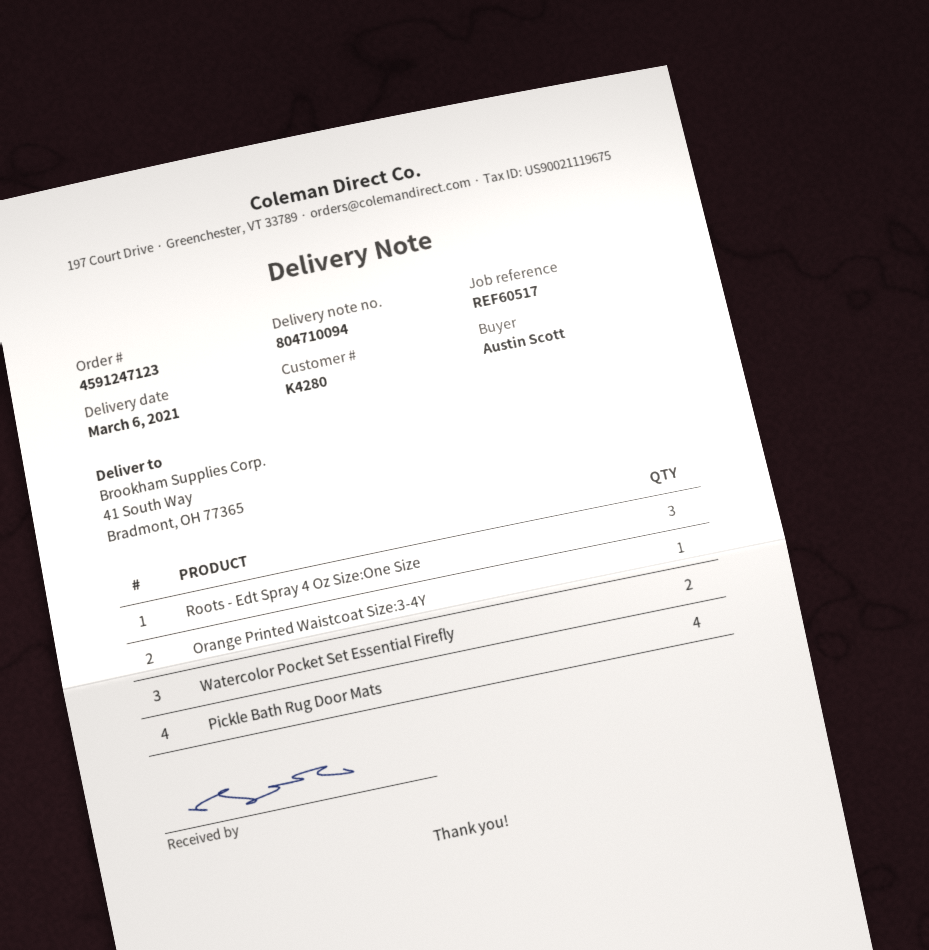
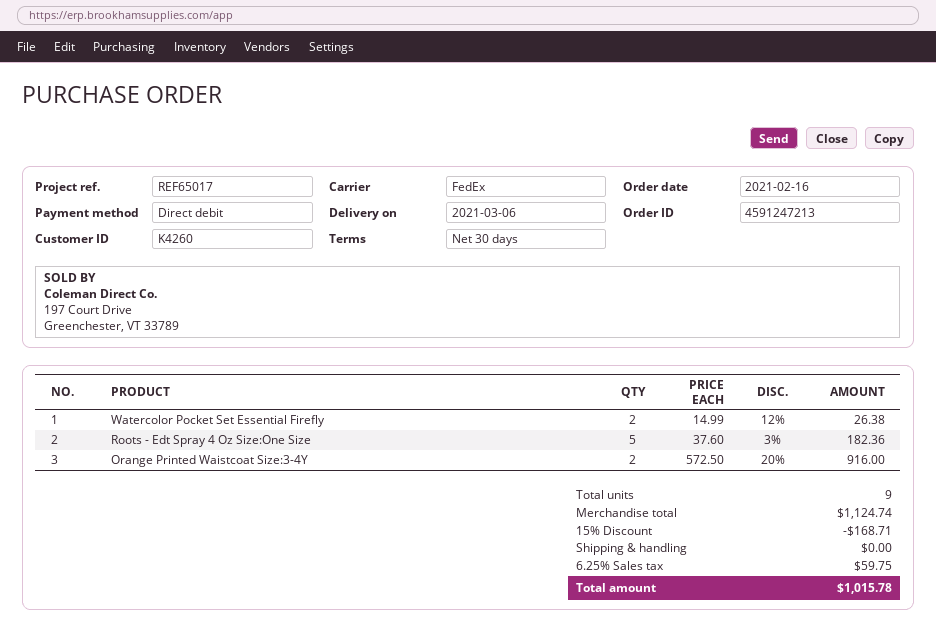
order number: 4591247123 -> 4591247213
customer number: K4280 -> K4260
reference: REF60517 -> REF65017
Roots - Edt Spray 4 Oz Size:One Size: 3 -> 5
Orange Printed Waistcoat Size:3-4Y: 1 -> 2
Pickle Bath Rug Door Mats: 4 -> none

